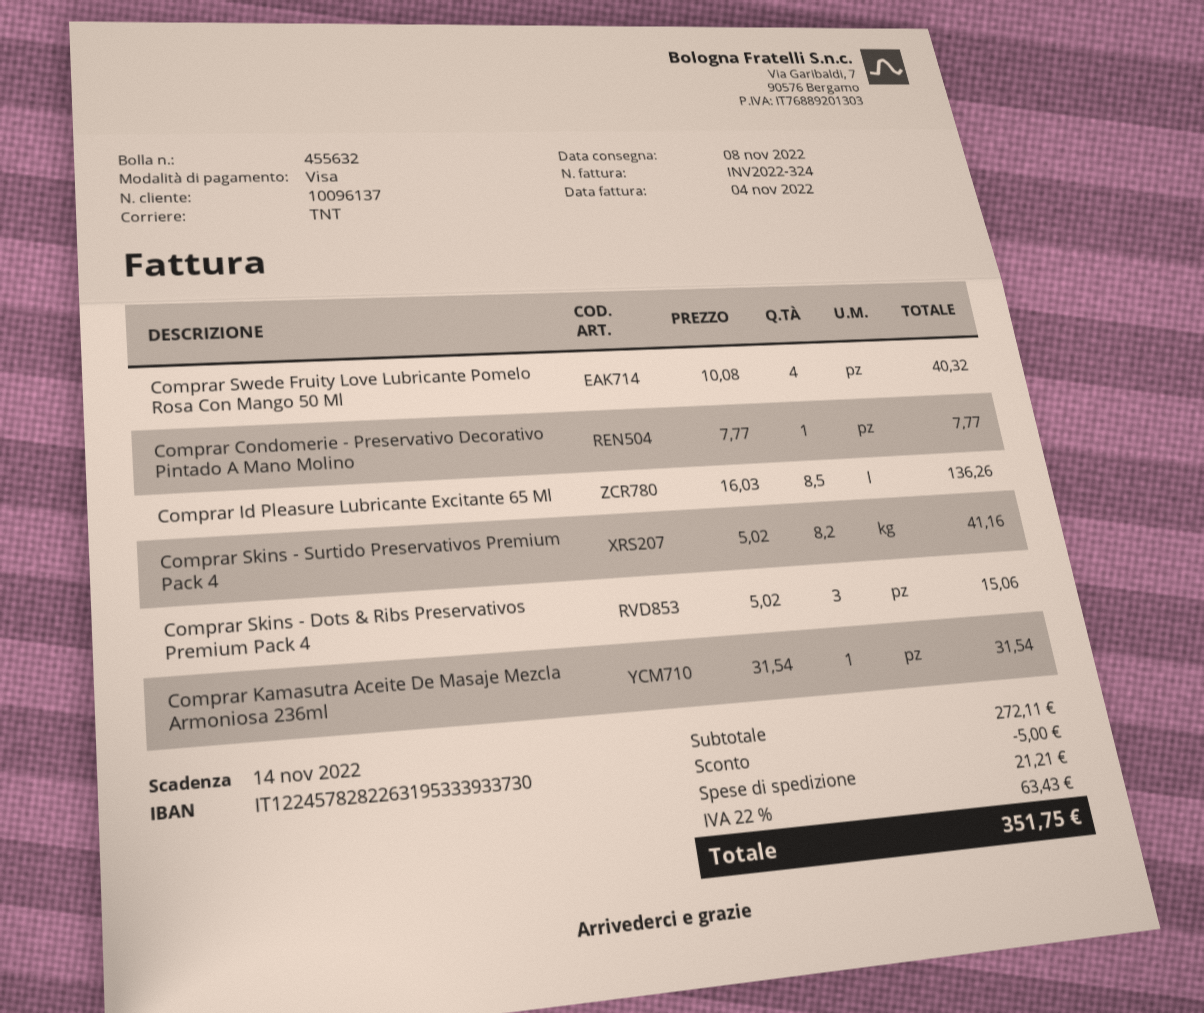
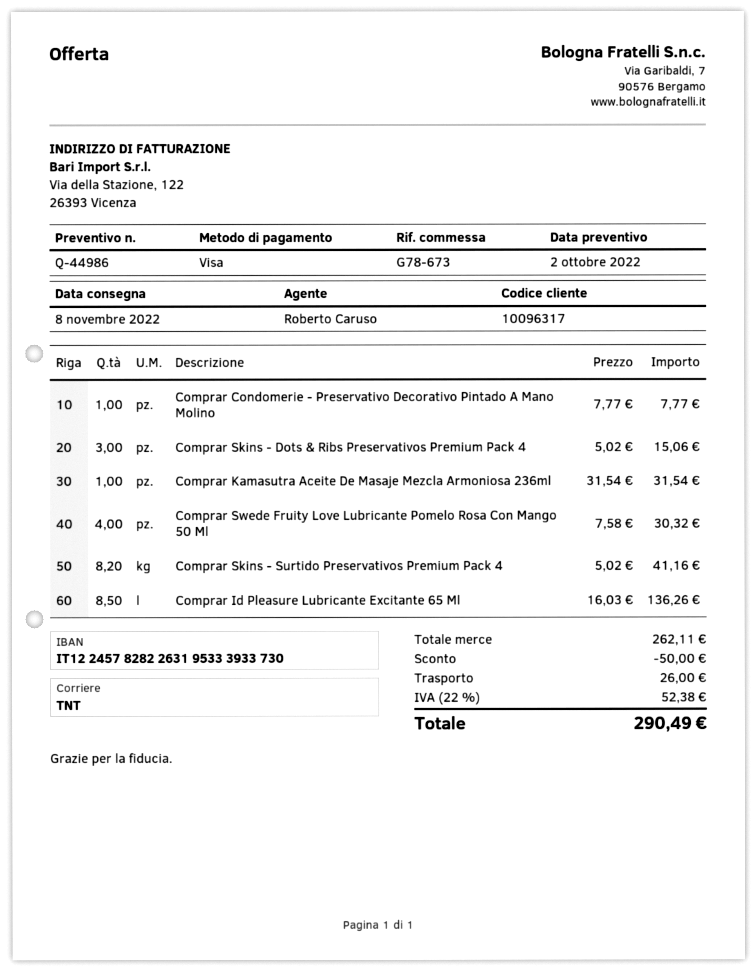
customer number: 10096137 -> 10096317
Comprar Swede Fruity Love Lubricante Pomelo Rosa Con Mango 50 Ml: 4 x 10.08 = 40.32 -> 4 x 7.58 = 30.32
subtotal: 272.11 -> 262.11
discount: 5.00 -> 50.00
shipping: 21.21 -> 26.00
tax: 22% = 63.43 -> 22% = 52.38
total: 351.75 -> 290.49

